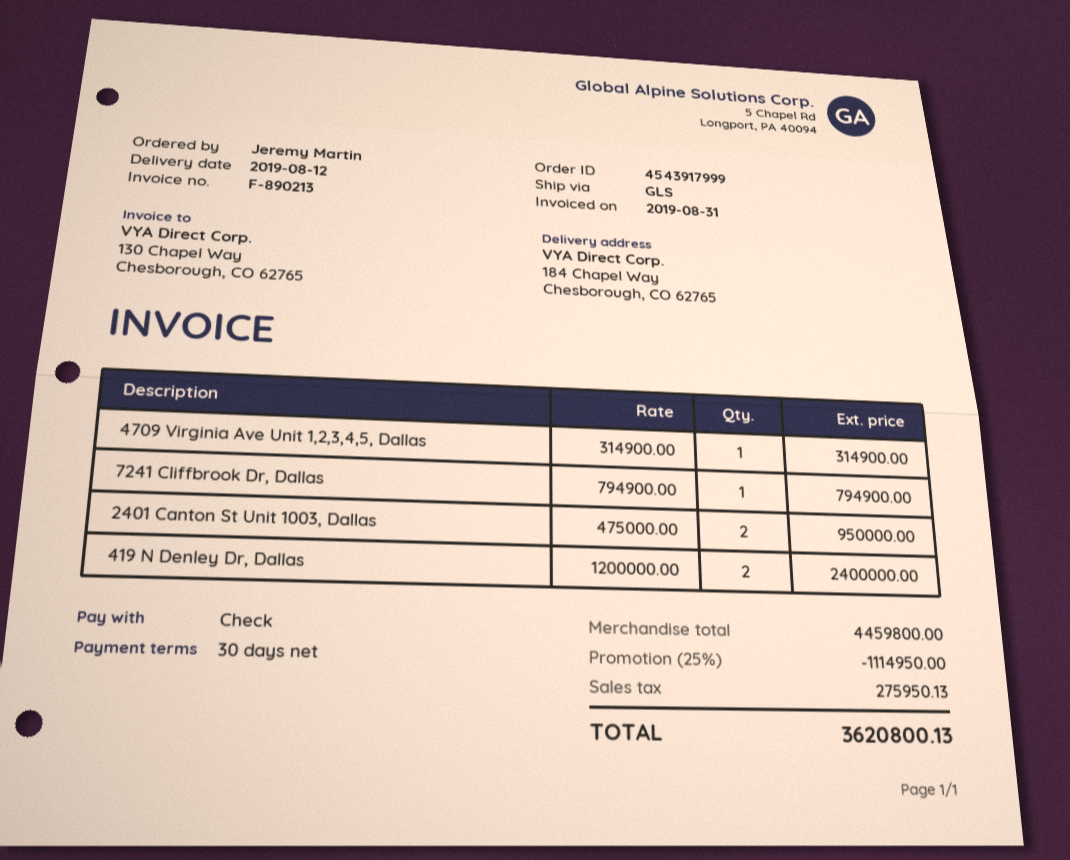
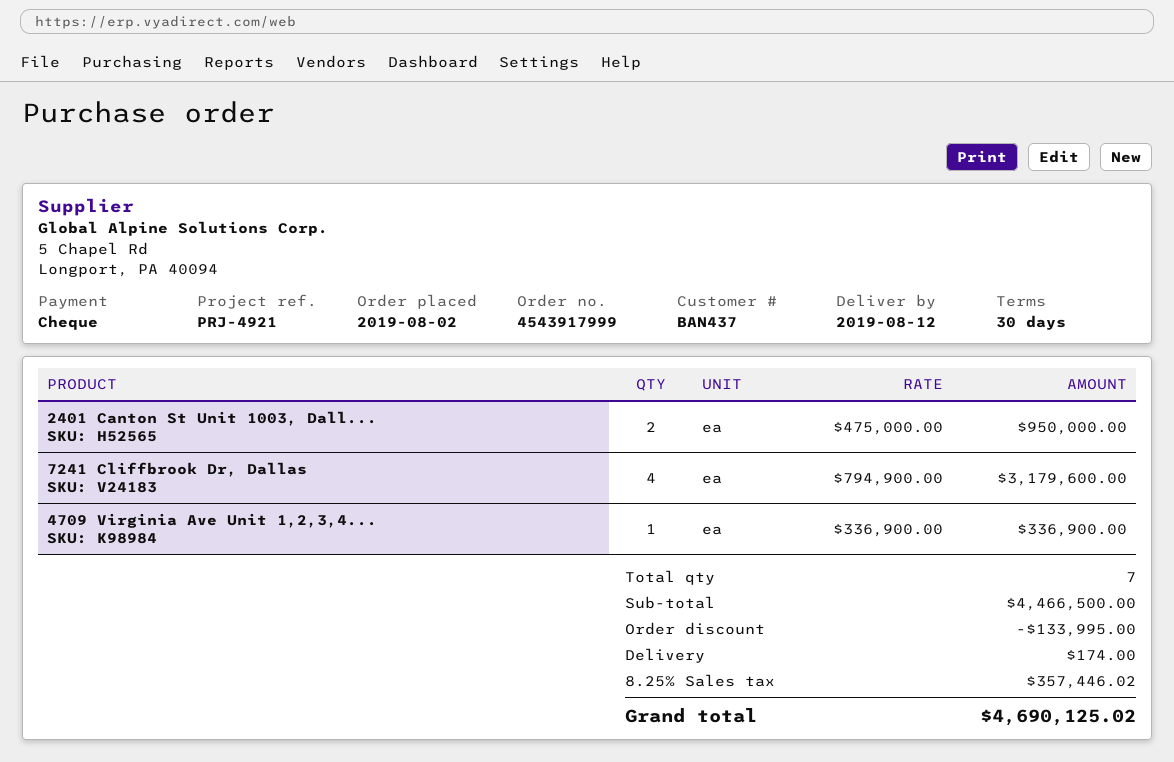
4709 Virginia Ave Unit 1,2,3,4,5, Dallas: 1 x 314900.00 = 314900.00 -> 1 x 336900.00 = 336900.00
7241 Cliffbrook Dr, Dallas: 1 x 794900.00 = 794900.00 -> 4 x 794900.00 = 3179600.00
419 N Denley Dr, Dallas: 2 x 1200000.00 = 2400000.00 -> none
subtotal: 4459800.00 -> 4466500.00
discount: 1114950.00 -> 133995.00
shipping: none -> 174.00
tax: 275950.13 -> 357446.02
total: 3620800.13 -> 4690125.02

